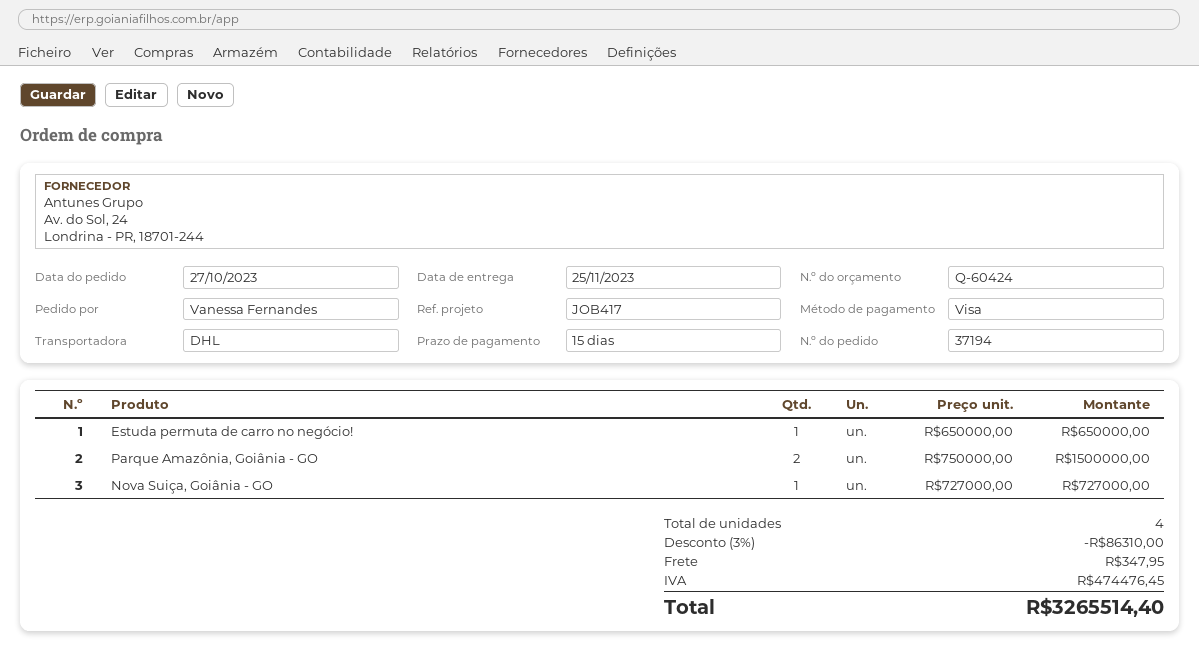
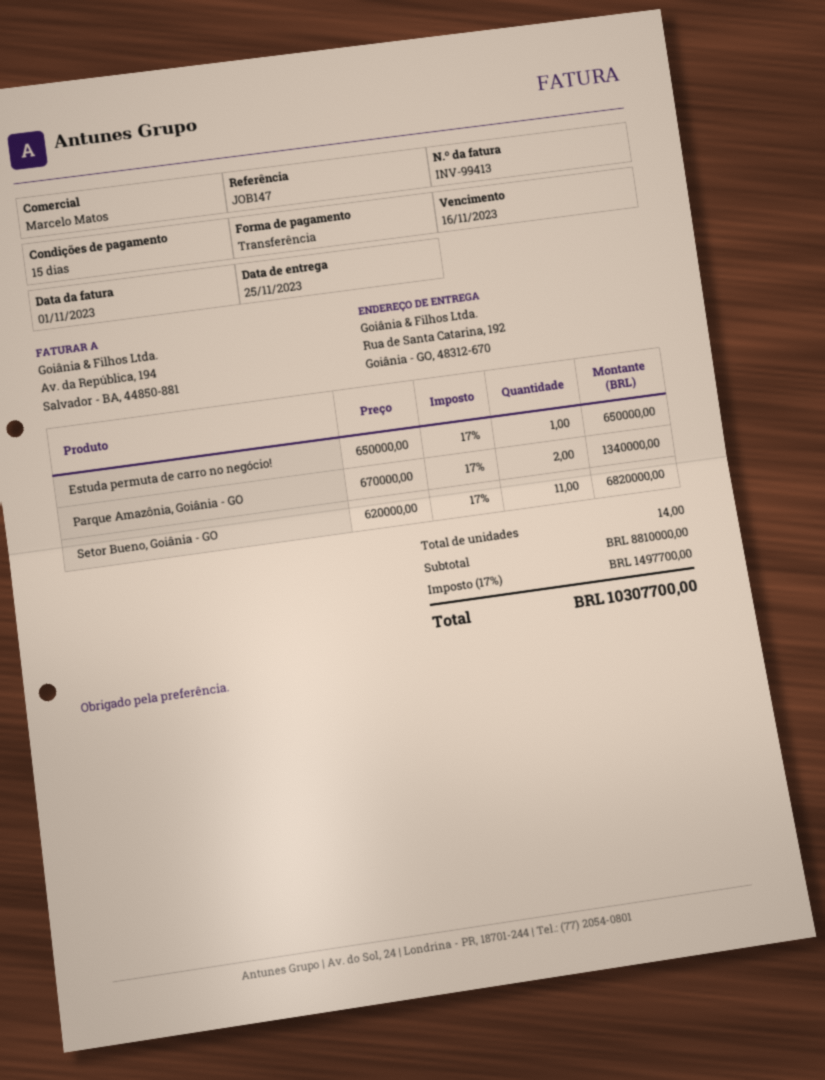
reference: JOB417 -> JOB147
payment method: Visa -> bank transfer
Parque Amazônia, Goiânia - GO: 2 x 750000.00 = 1500000.00 -> 2 x 670000.00 = 1340000.00
Nova Suiça, Goiânia - GO: 1 x 727000.00 = 727000.00 -> none
Setor Bueno, Goiânia - GO: none -> 11 x 620000.00 = 6820000.00
total quantity: 4 -> 14
discount: 3% = 86310.00 -> none
shipping: 347.95 -> none
tax: 474476.45 -> 1497700.00
total: 3265514.40 -> 10307700.00

